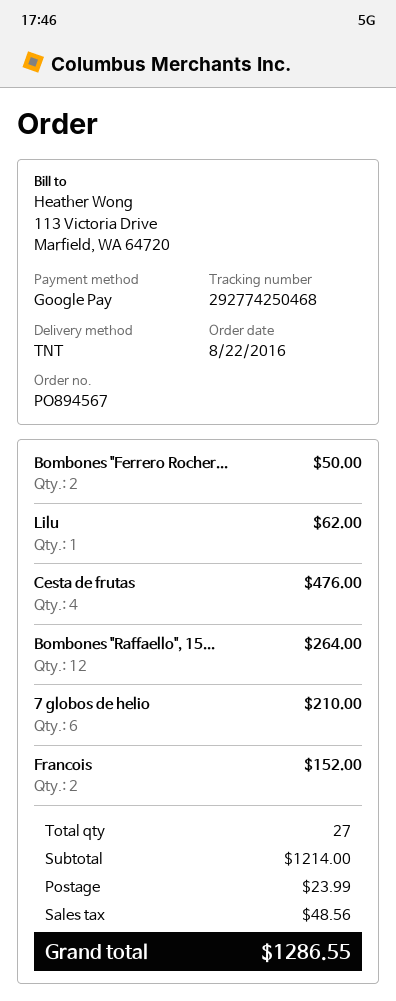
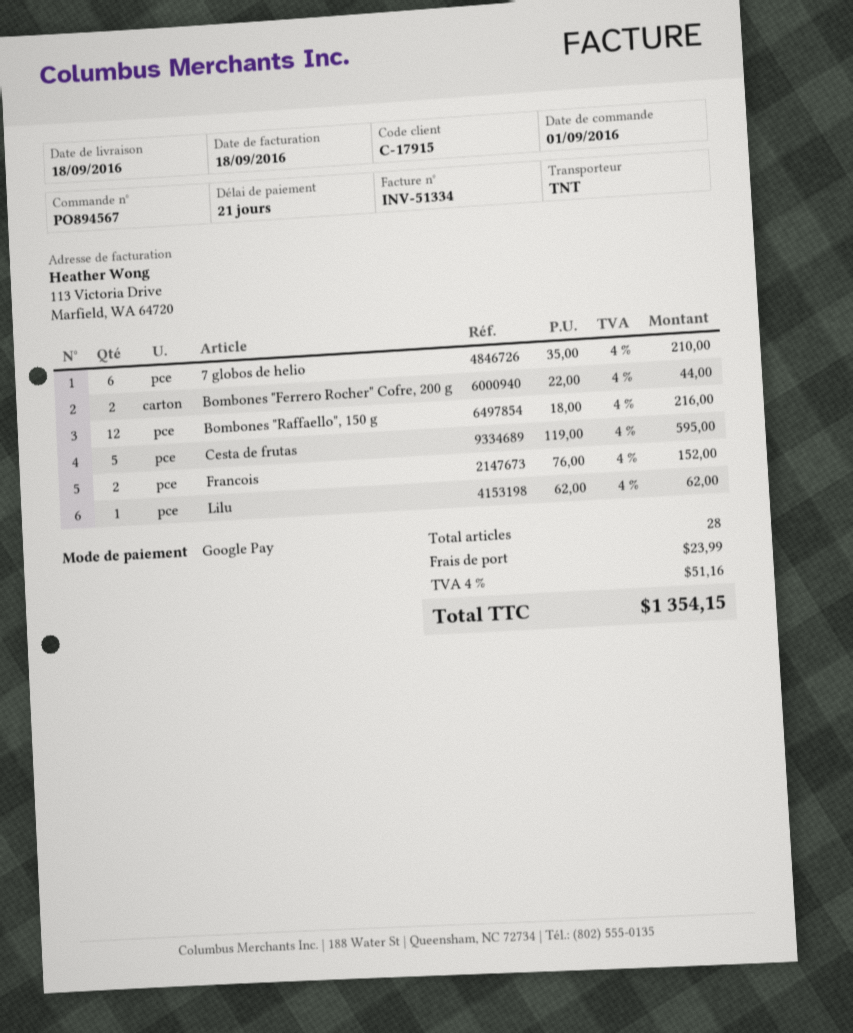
order date: 2016-08-22 -> 2016-09-01
Bombones "Ferrero Rocher...: 2 for 50.00 -> 2 for 44.00
Cesta de frutas: 4 for 476.00 -> 5 for 595.00
Bombones "Raffaello", 15...: 12 for 264.00 -> 12 for 216.00
total quantity: 27 -> 28
tax: 48.56 -> 51.16
total: 1286.55 -> 1354.15

